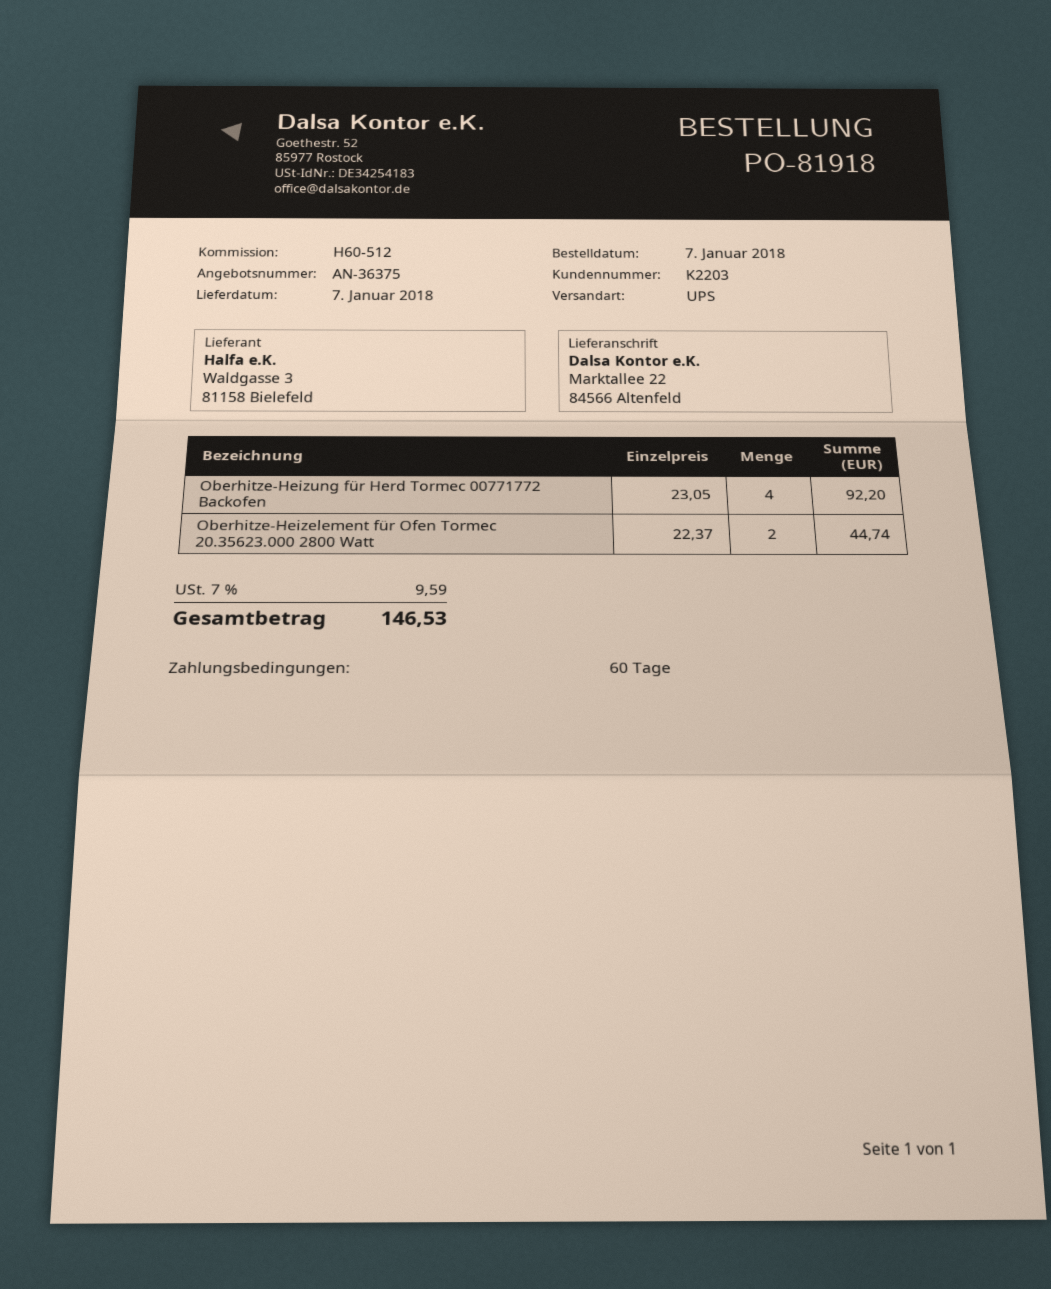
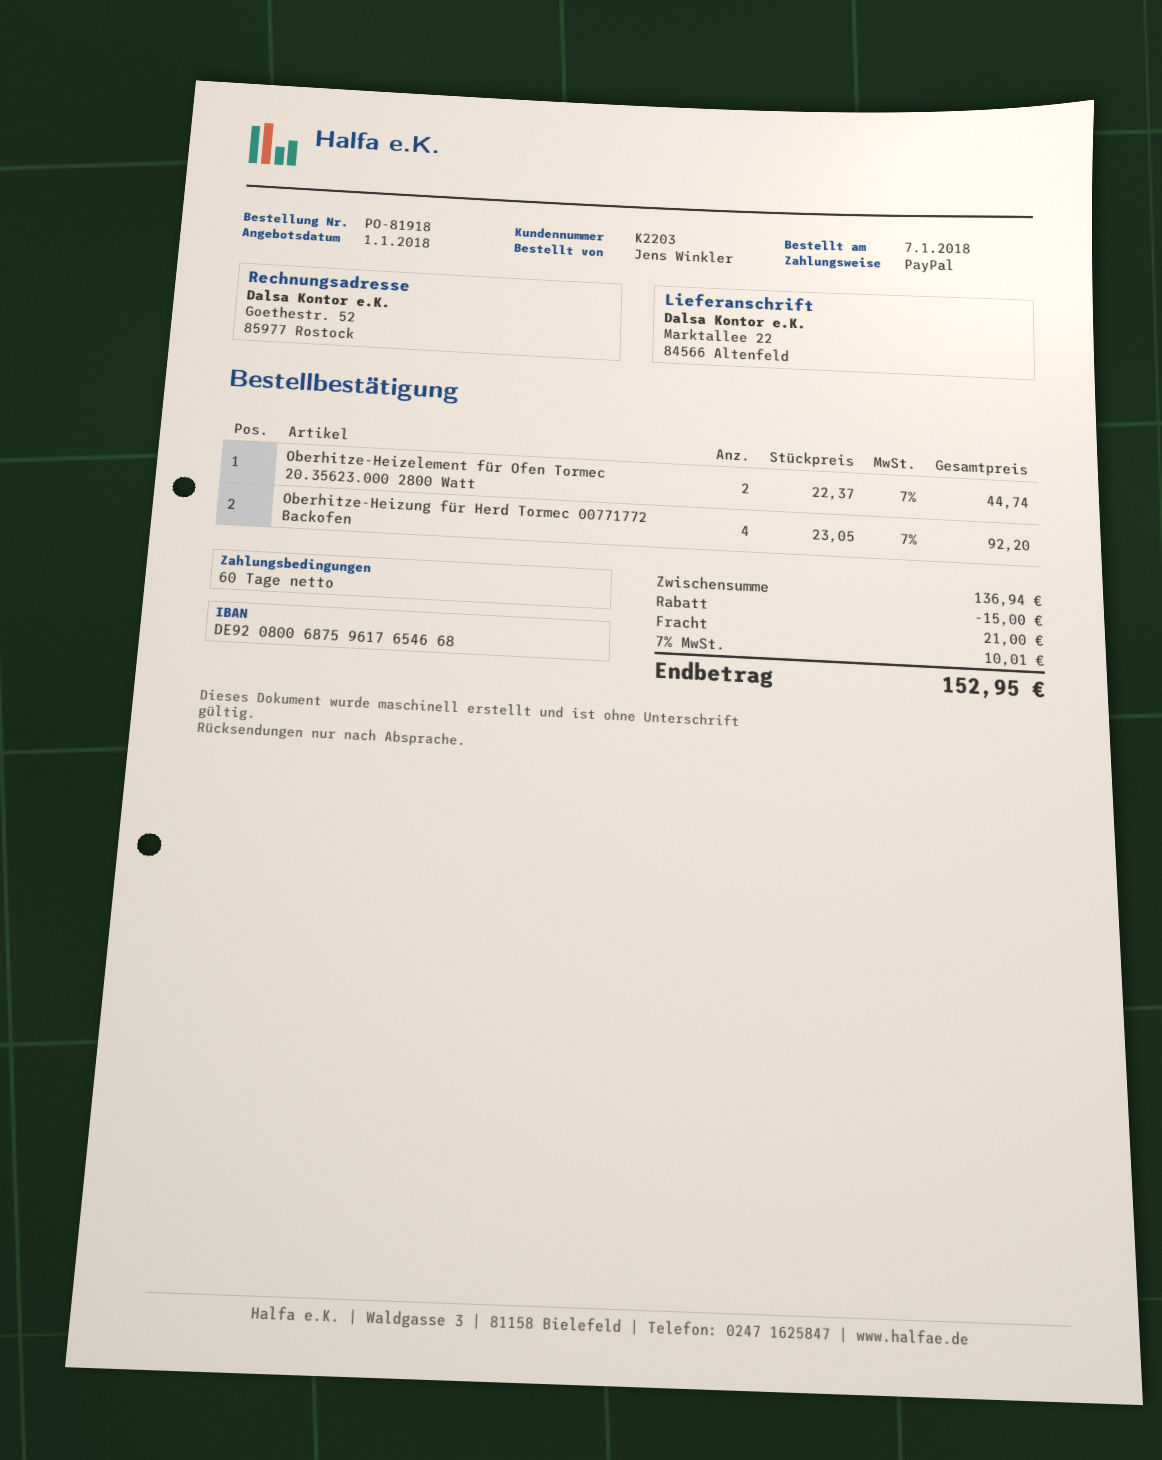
discount: none -> 15.00
shipping: none -> 21.00
tax: 7% = 9.59 -> 7% = 10.01
total: 146.53 -> 152.95

